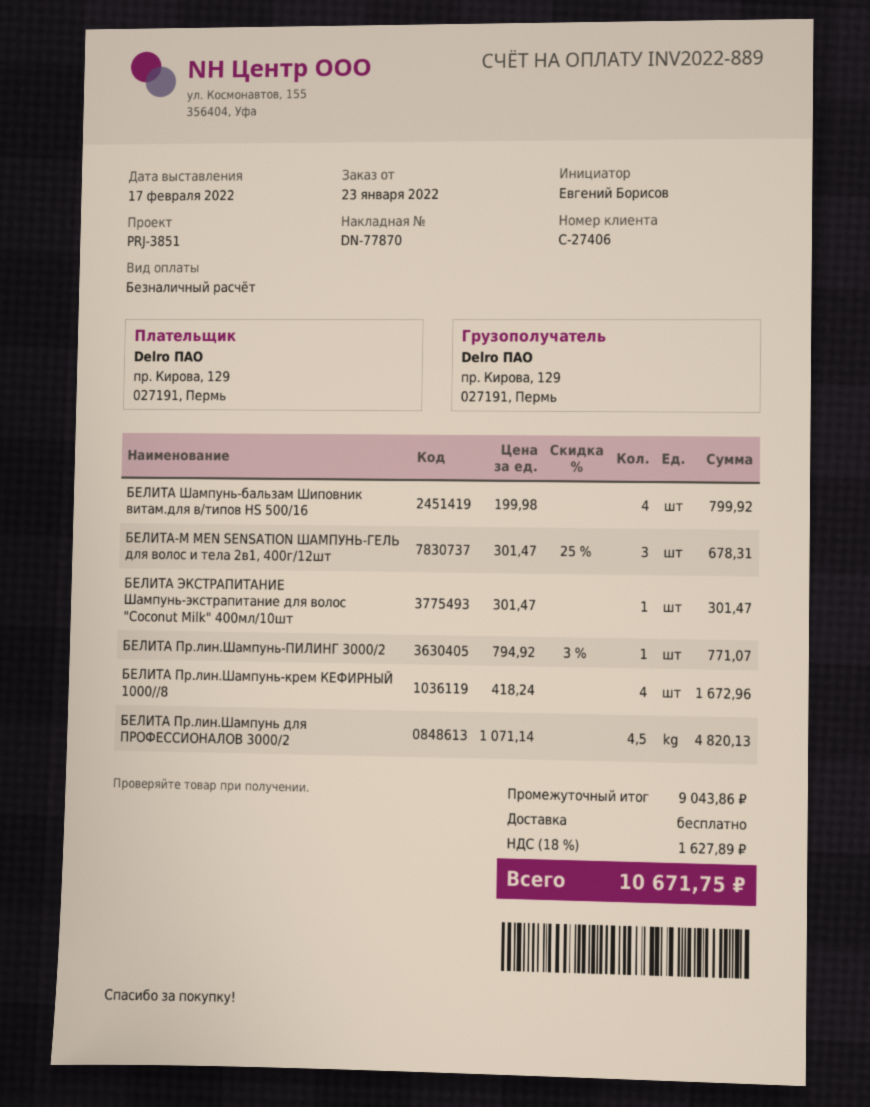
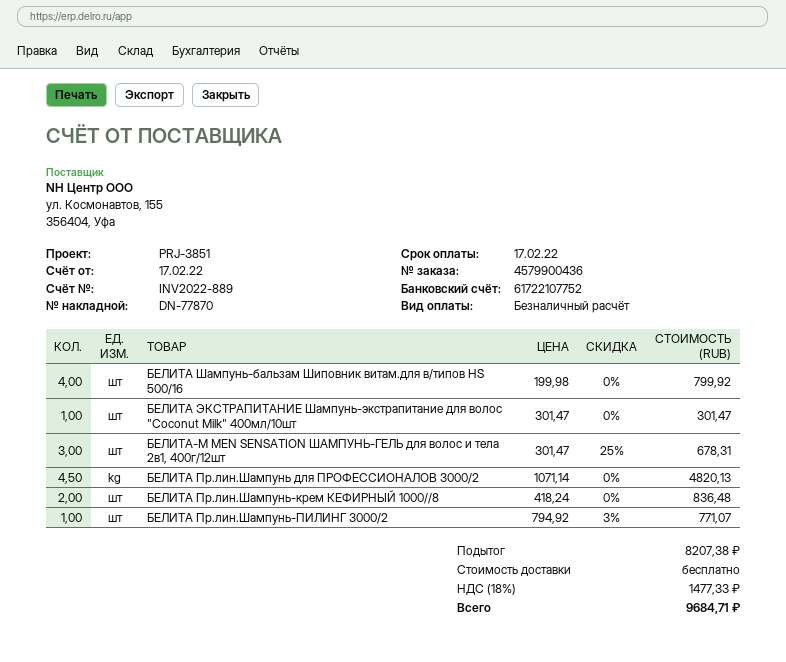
БЕЛИТА Пр.лин.Шампунь-крем КЕФИРНЫЙ 1000//8: 4 x 418.24 = 1672.96 -> 2 x 418.24 = 836.48
subtotal: 9043.86 -> 8207.38
tax: 18% = 1627.89 -> 18% = 1477.33
total: 10671.75 -> 9684.71

